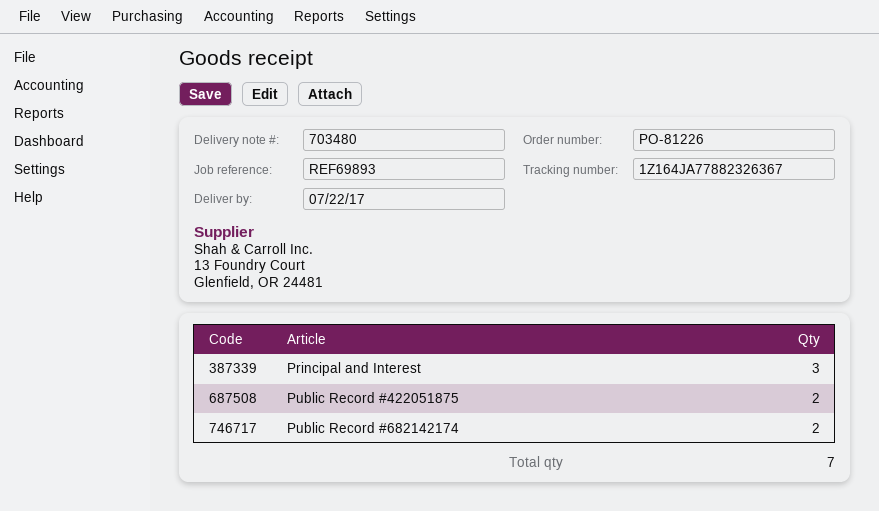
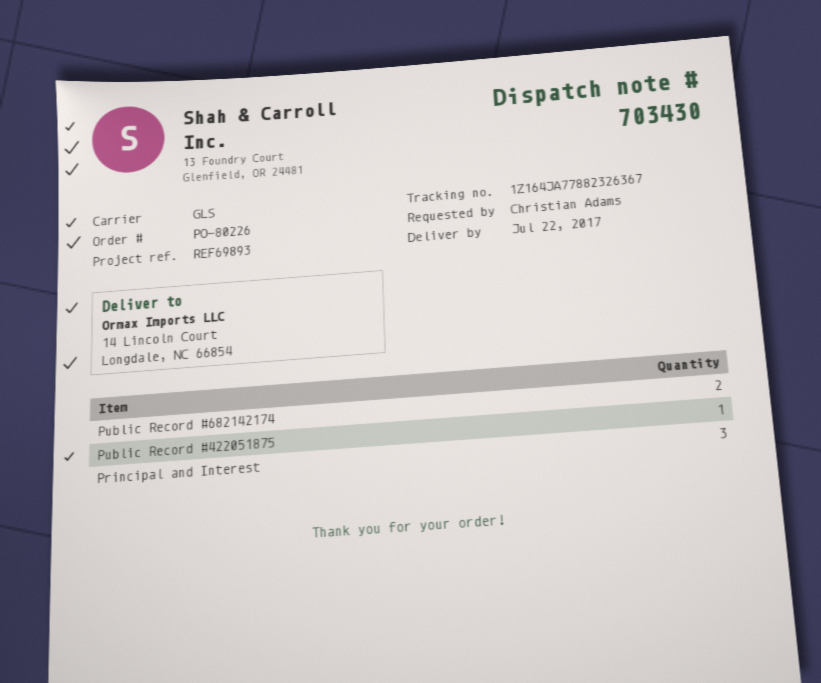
order number: PO-81226 -> PO-80226
delivery note number: 703480 -> 703430
Public Record #422051875: 2 -> 1

